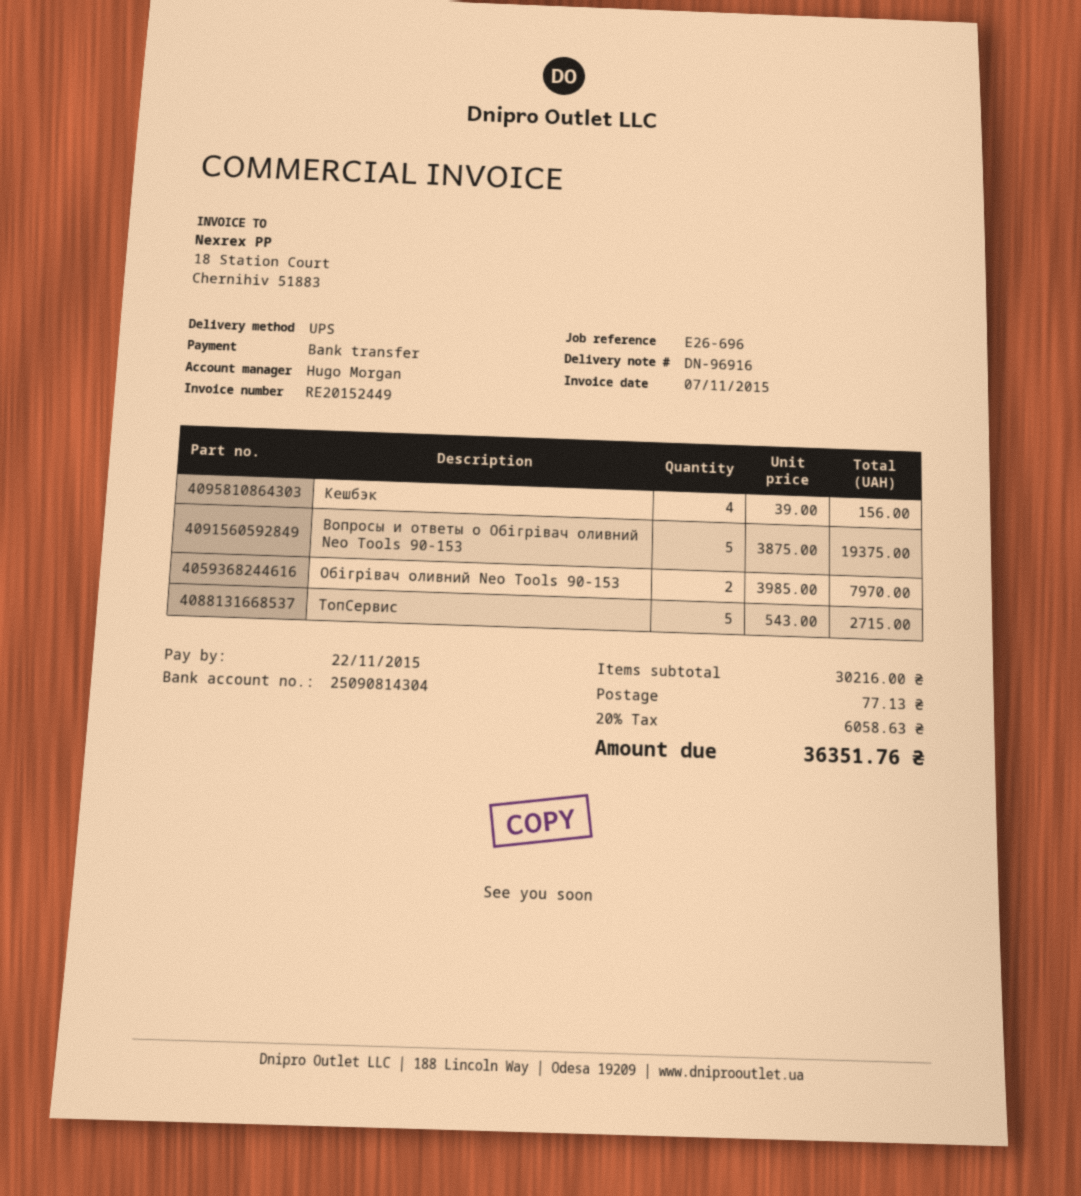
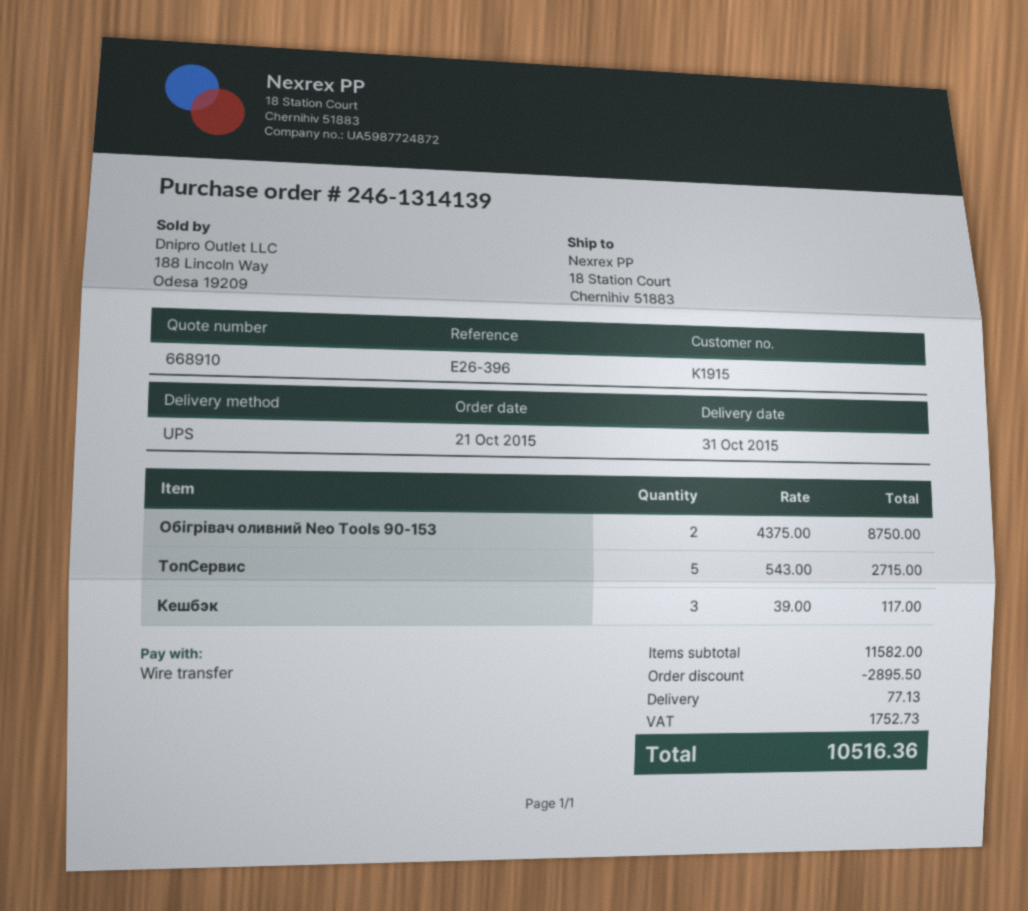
reference: E26-696 -> E26-396
Кешбэк: 4 x 39.00 = 156.00 -> 3 x 39.00 = 117.00
Вопросы и ответы о Обігрівач оливний Neo Tools 90-153: 5 x 3875.00 = 19375.00 -> none
Обігрівач оливний Neo Tools 90-153: 2 x 3985.00 = 7970.00 -> 2 x 4375.00 = 8750.00
subtotal: 30216.00 -> 11582.00
discount: none -> 2895.50
tax: 6058.63 -> 1752.73
total: 36351.76 -> 10516.36

